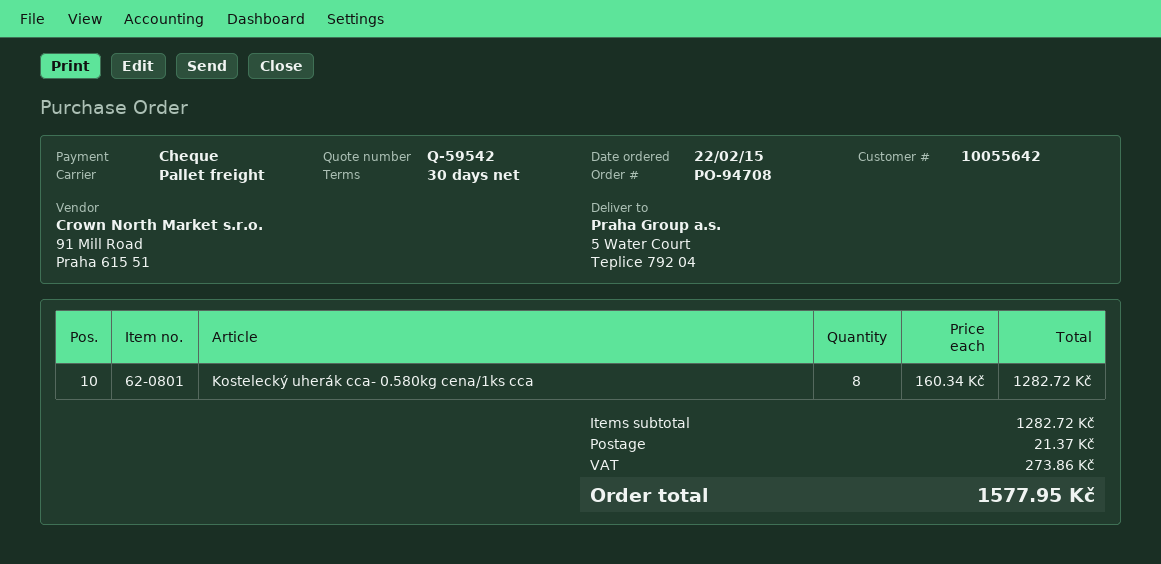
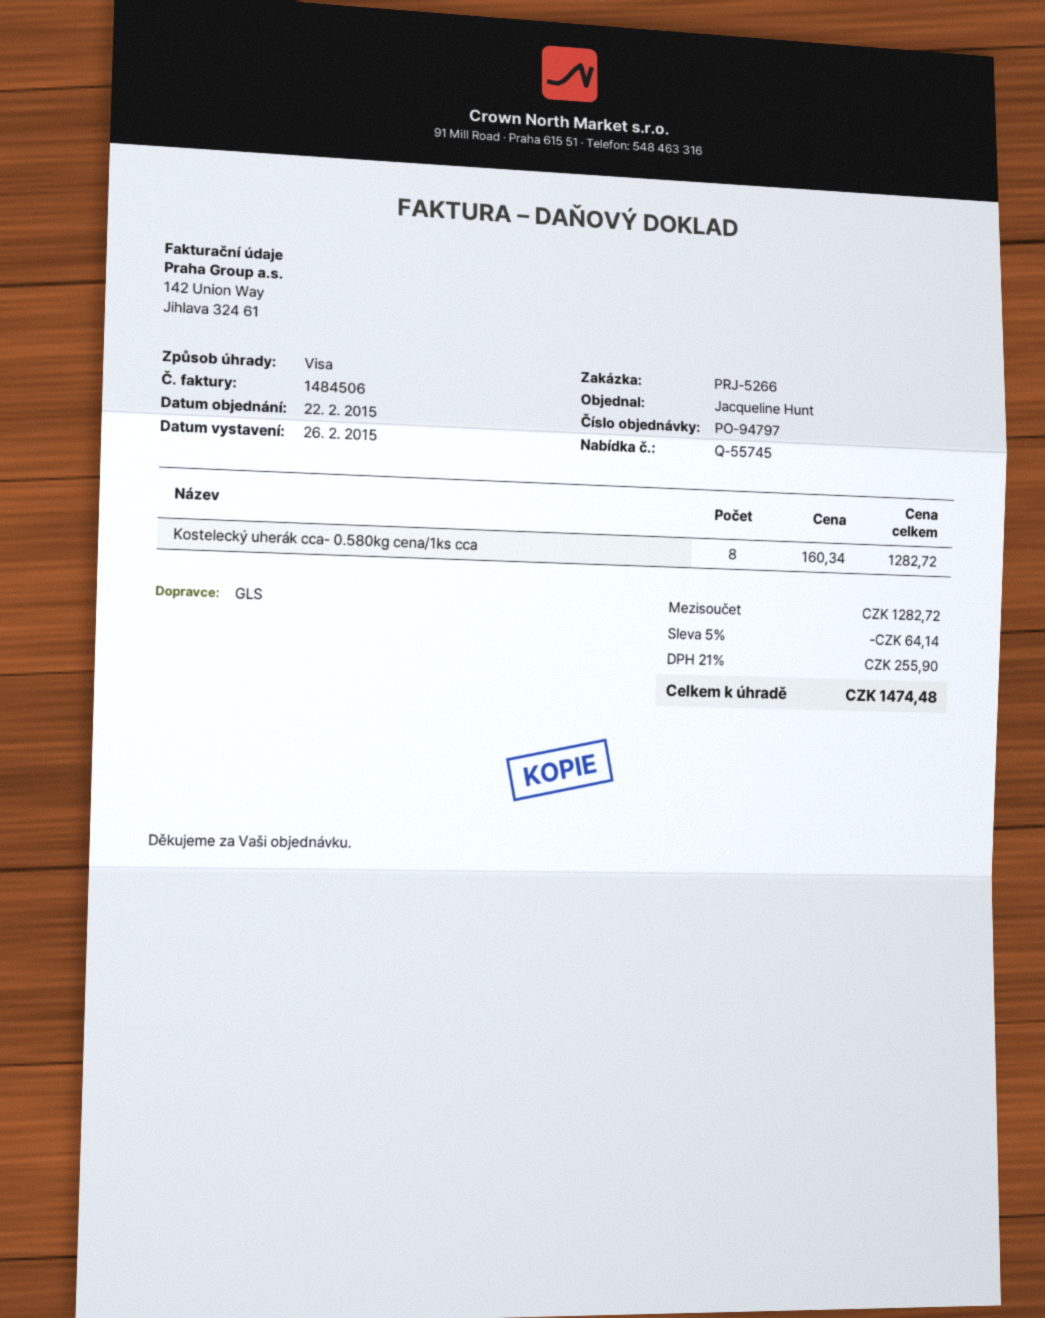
quote number: Q-59542 -> Q-55745
order number: PO-94708 -> PO-94797
payment method: cheque -> Visa
shipping method: pallet freight -> GLS
discount: none -> 5% = 64.14
shipping: 21.37 -> none
tax: 273.86 -> 255.90
total: 1577.95 -> 1474.48

